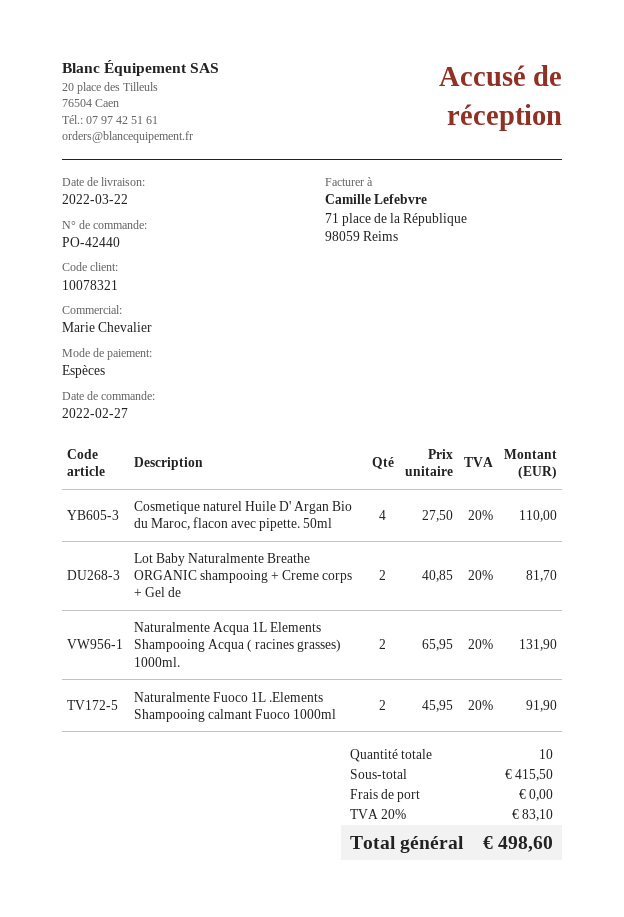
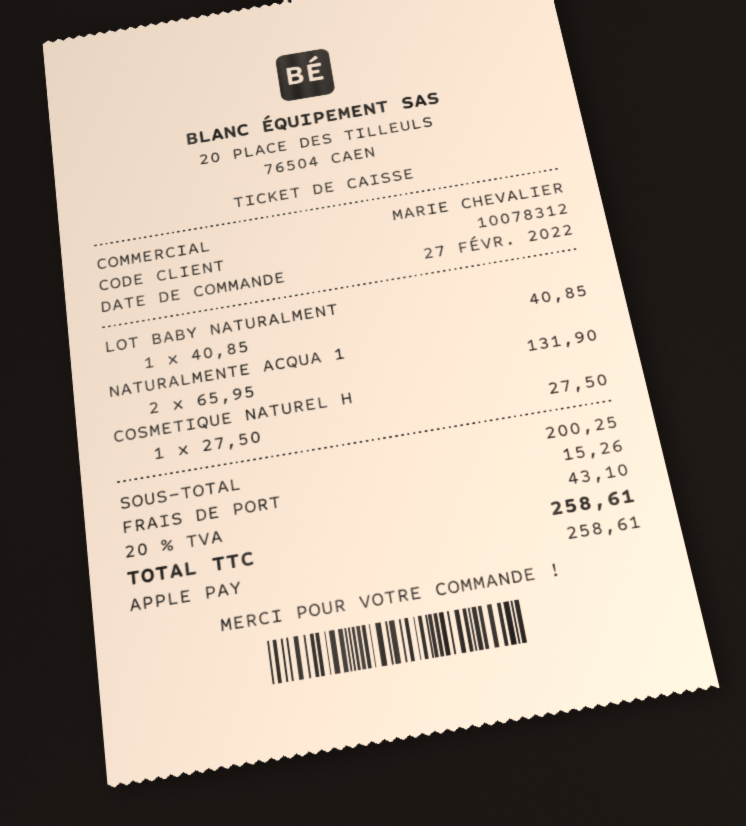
customer number: 10078321 -> 10078312
payment method: cash -> Apple Pay
Cosmetique naturel Huile D' Argan Bio du Maroc, flacon avec pipette. 50ml: 4 x 27.50 = 110.00 -> 1 x 27.50 = 27.50
Lot Baby Naturalmente Breathe ORGANIC shampooing + Creme corps + Gel de: 2 x 40.85 = 81.70 -> 1 x 40.85 = 40.85
Naturalmente Fuoco 1L .Elements Shampooing calmant Fuoco 1000ml: 2 x 45.95 = 91.90 -> none
subtotal: 415.50 -> 200.25
shipping: 0.00 -> 15.26
tax: 20% = 83.10 -> 20% = 43.10
total: 498.60 -> 258.61

